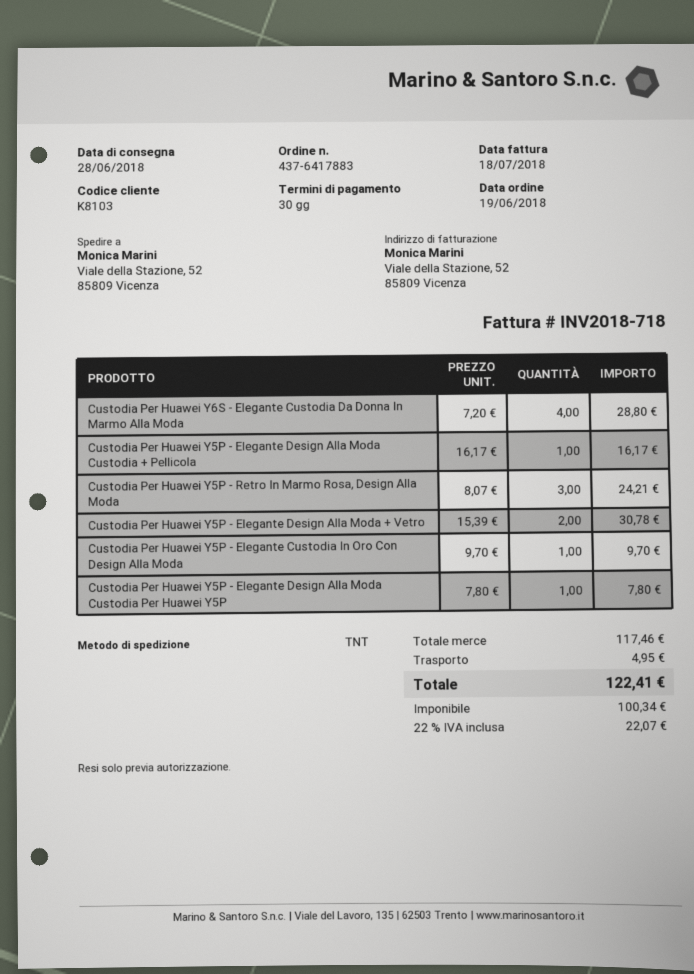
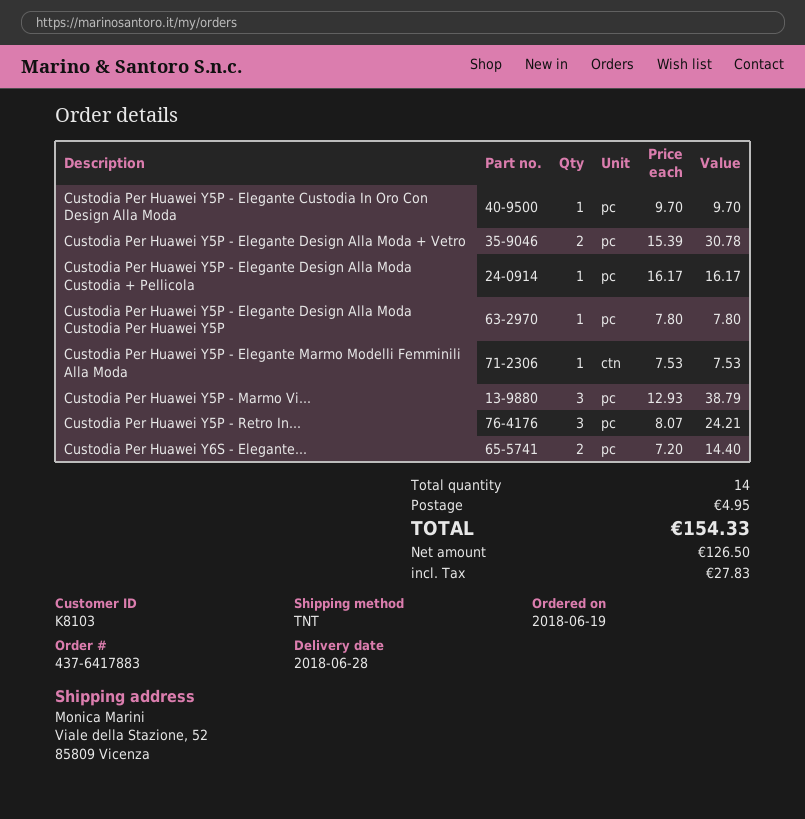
Custodia Per Huawei Y6S - Elegante Custodia Da Donna In Marmo Alla Moda: 4 x 7.20 = 28.80 -> 2 x 7.20 = 14.40
Custodia Per Huawei Y5P - Elegante Marmo Modelli Femminili Alla Moda: none -> 1 x 7.53 = 7.53
Custodia Per Huawei Y5P - Marmo Vi...: none -> 3 x 12.93 = 38.79
net: 100.34 -> 126.50
tax: 22.07 -> 27.83
total: 122.41 -> 154.33

